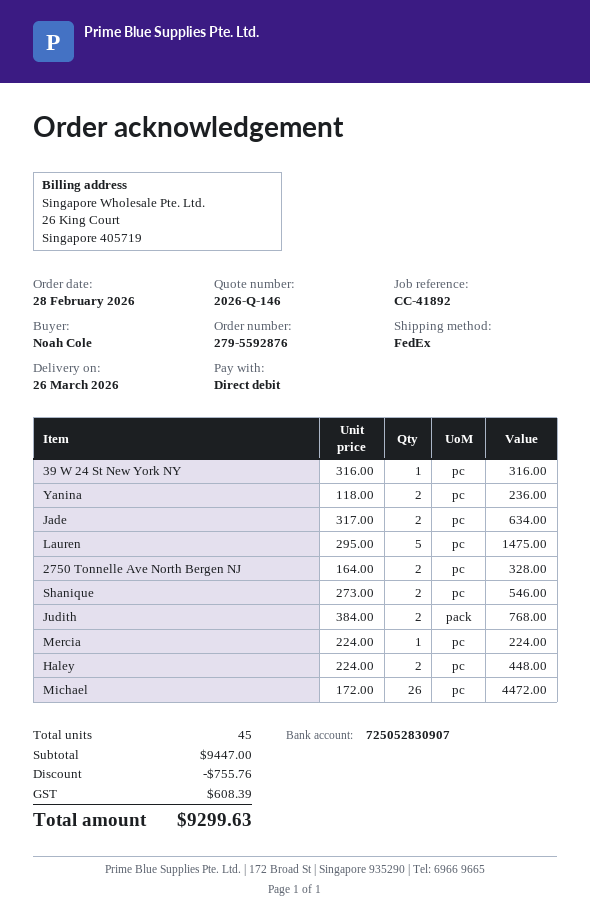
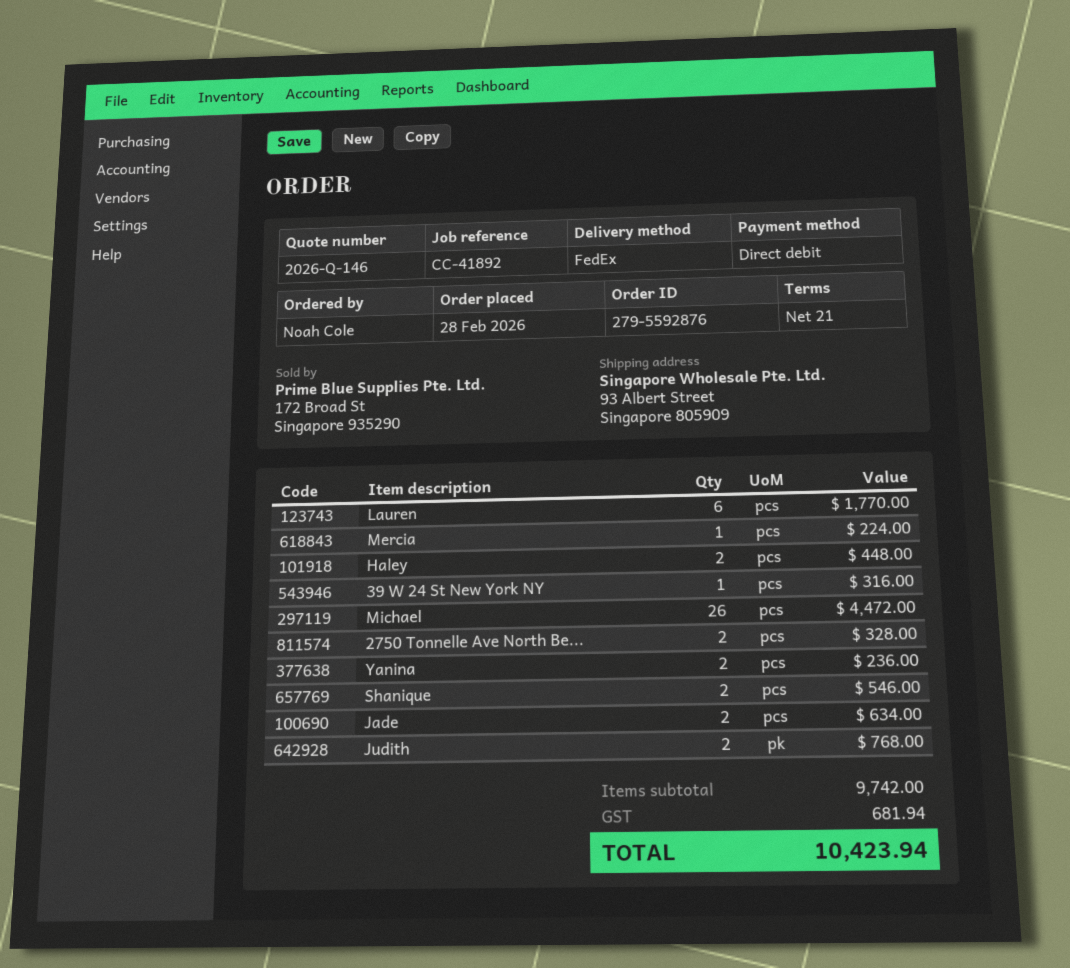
Lauren: 5 for 1475.00 -> 6 for 1770.00
subtotal: 9447.00 -> 9742.00
discount: 755.76 -> none
tax: 608.39 -> 681.94
total: 9299.63 -> 10423.94

